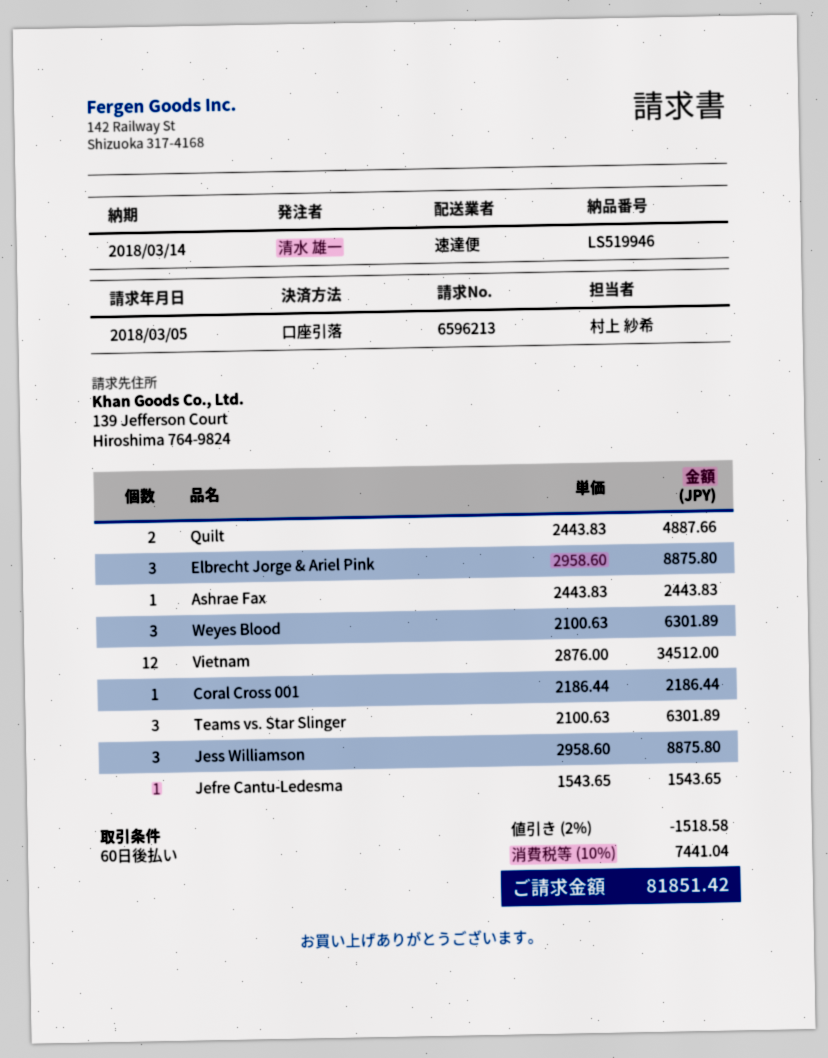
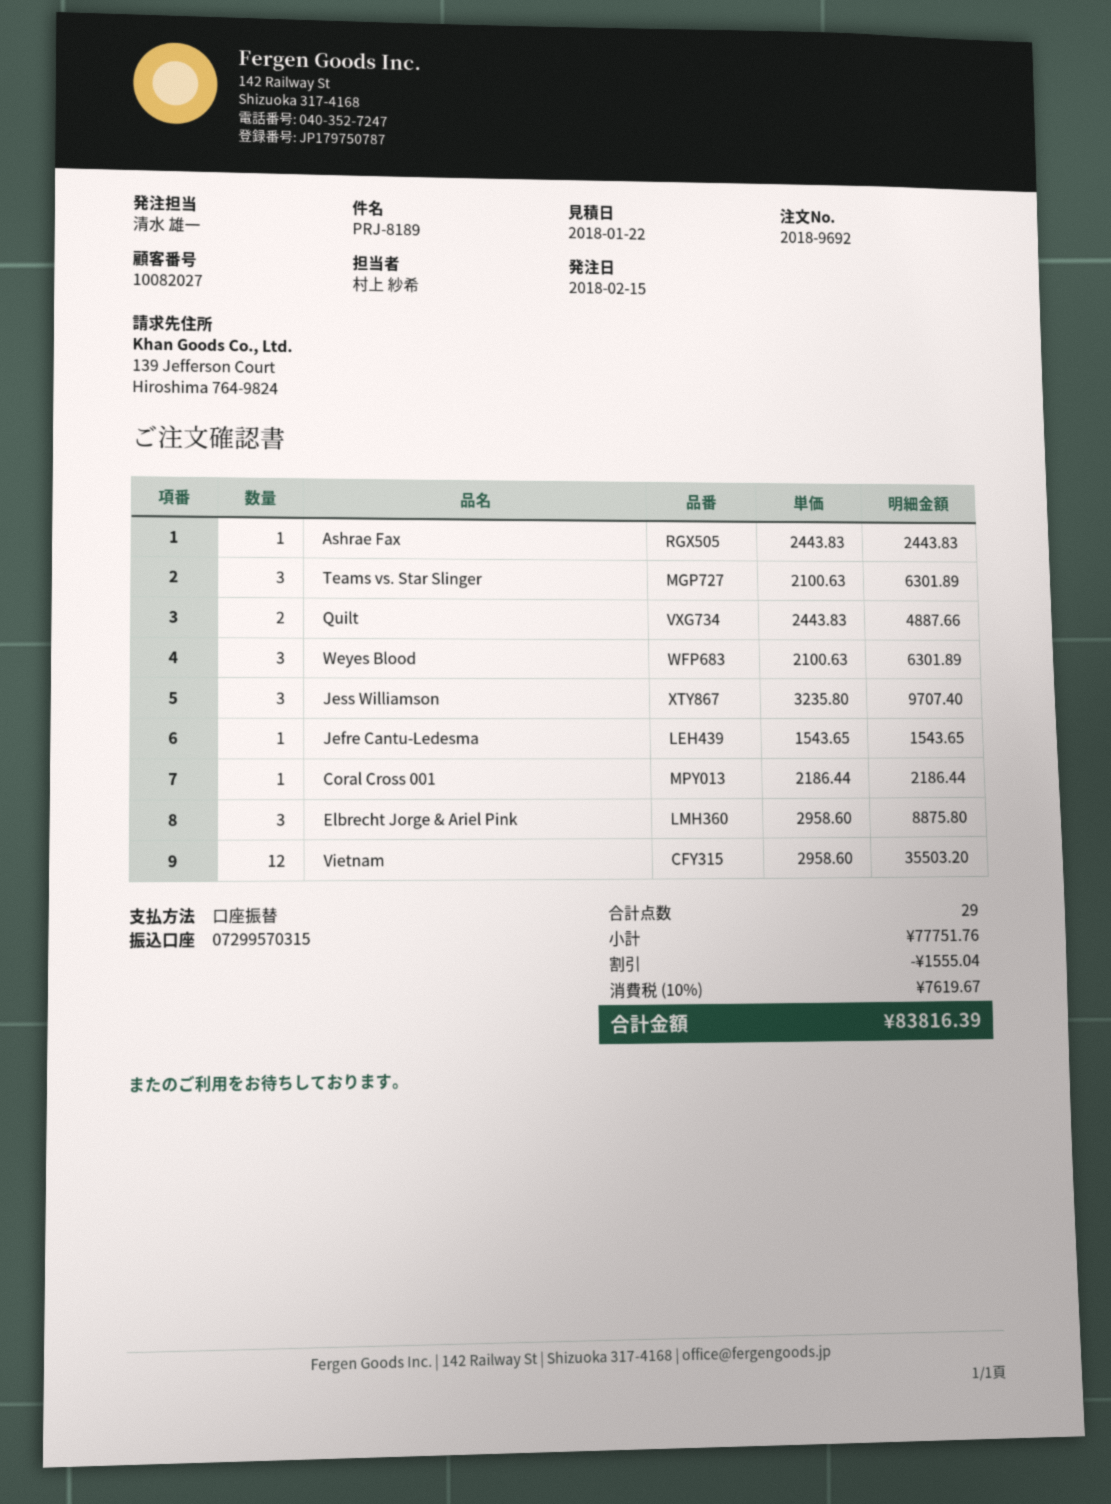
Vietnam: 12 x 2876.00 = 34512.00 -> 12 x 2958.60 = 35503.20
Jess Williamson: 3 x 2958.60 = 8875.80 -> 3 x 3235.80 = 9707.40
discount: 1518.58 -> 1555.04
tax: 10% = 7441.04 -> 10% = 7619.67
total: 81851.42 -> 83816.39

